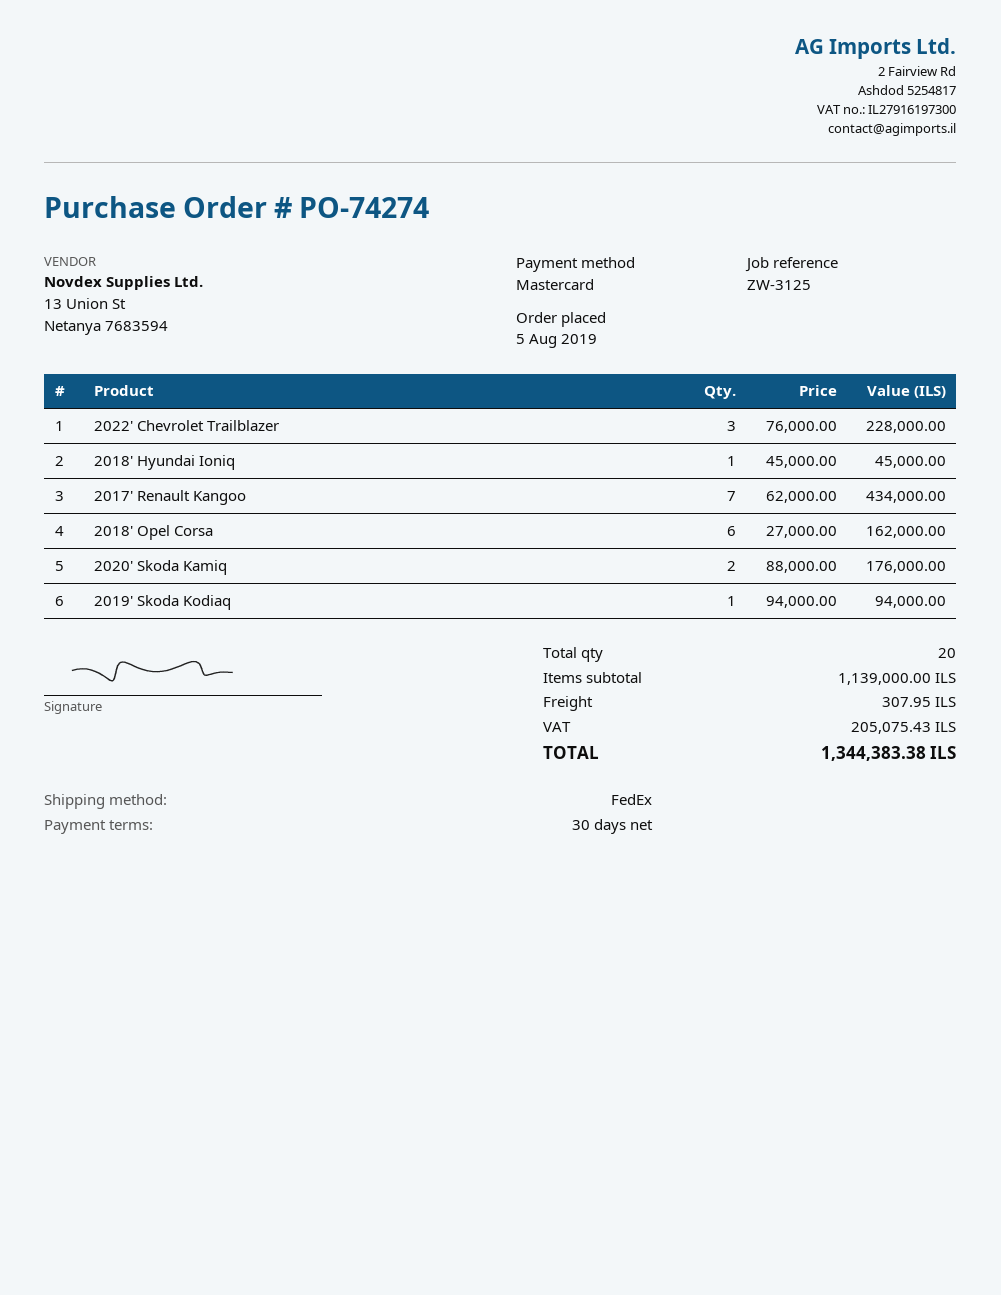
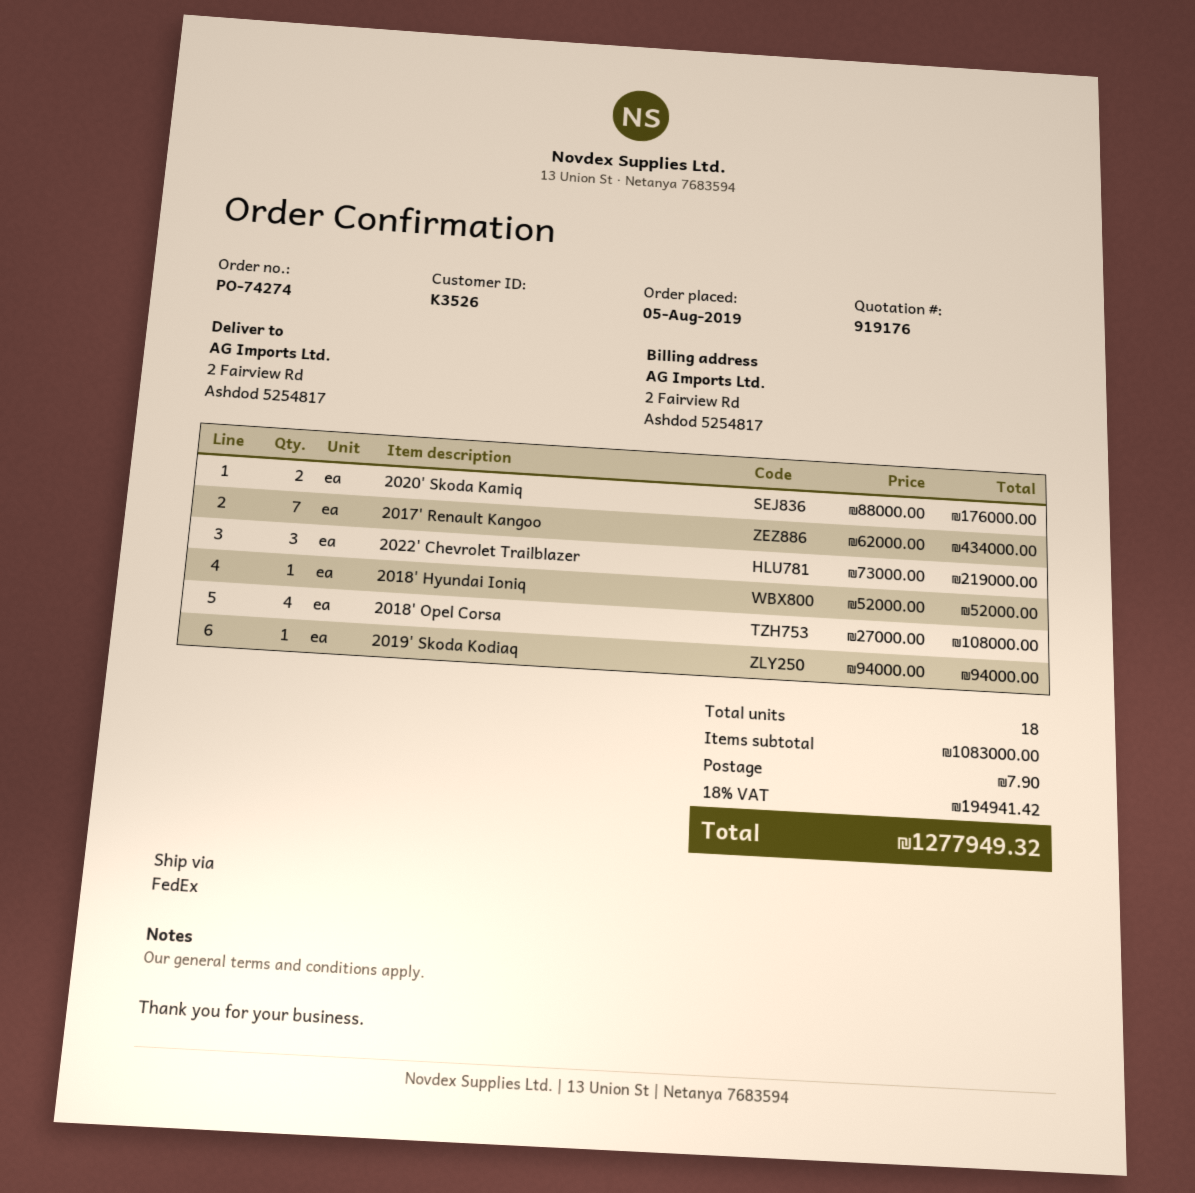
2022' Chevrolet Trailblazer: 3 x 76000.00 = 228000.00 -> 3 x 73000.00 = 219000.00
2018' Hyundai Ioniq: 1 x 45000.00 = 45000.00 -> 1 x 52000.00 = 52000.00
2018' Opel Corsa: 6 x 27000.00 = 162000.00 -> 4 x 27000.00 = 108000.00
total quantity: 20 -> 18
subtotal: 1139000.00 -> 1083000.00
shipping: 307.95 -> 7.90
tax: 205075.43 -> 194941.42
total: 1344383.38 -> 1277949.32

